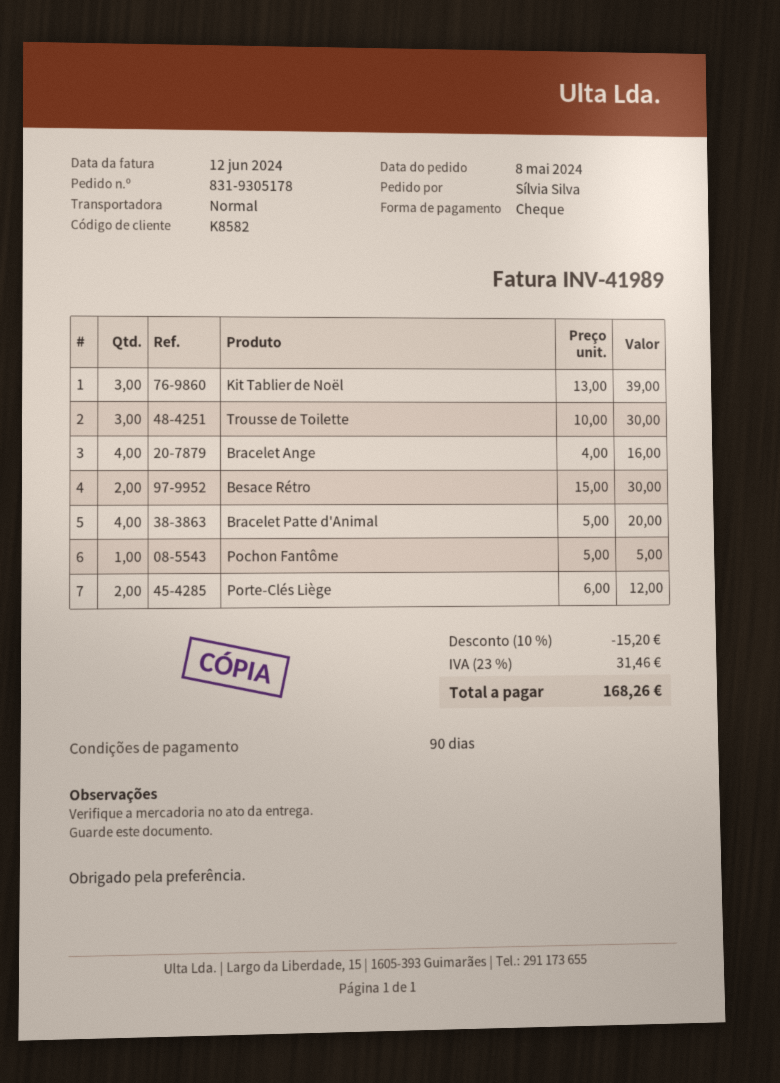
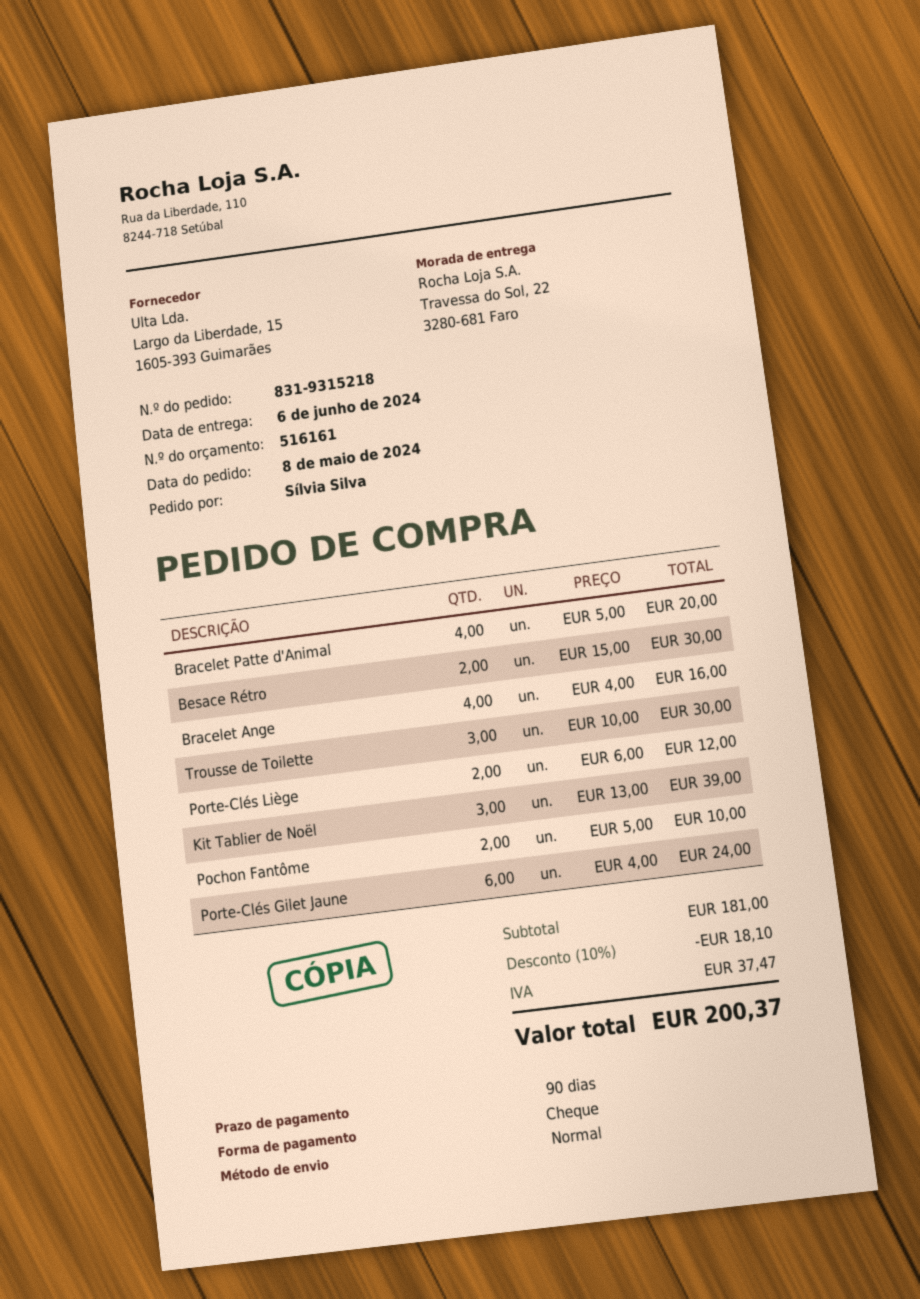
order number: 831-9305178 -> 831-9315218
Pochon Fantôme: 1 x 5.00 = 5.00 -> 2 x 5.00 = 10.00
Porte-Clés Gilet Jaune: none -> 6 x 4.00 = 24.00
discount: 10% = 15.20 -> 10% = 18.10
tax: 31.46 -> 37.47
total: 168.26 -> 200.37

